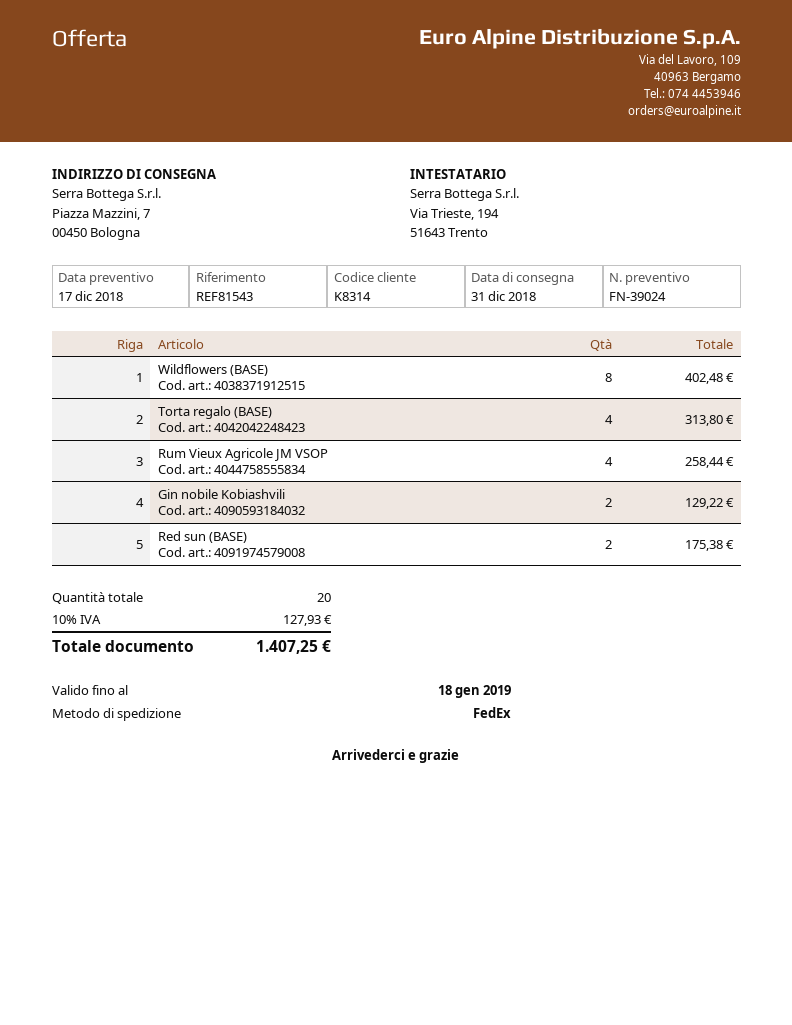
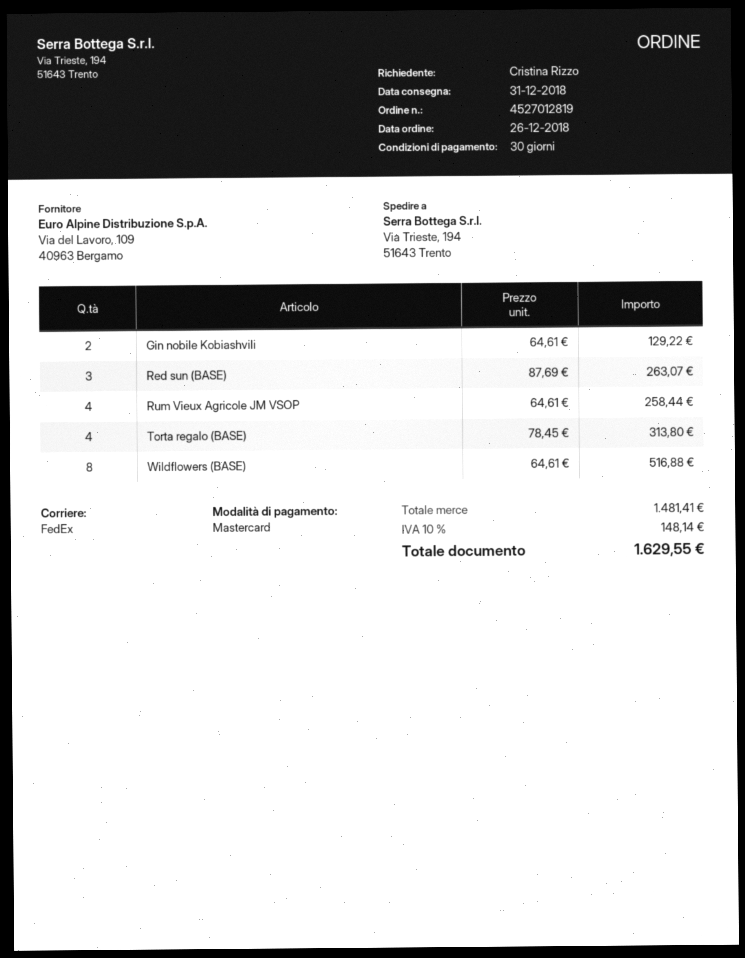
ship to: Piazza Mazzini, 7, 00450 Bologna -> Via Trieste, 194, 51643 Trento
Wildflowers (BASE): 8 for 402.48 -> 8 for 516.88
Red sun (BASE): 2 for 175.38 -> 3 for 263.07
tax: 10% = 127.93 -> 10% = 148.14
total: 1407.25 -> 1629.55

